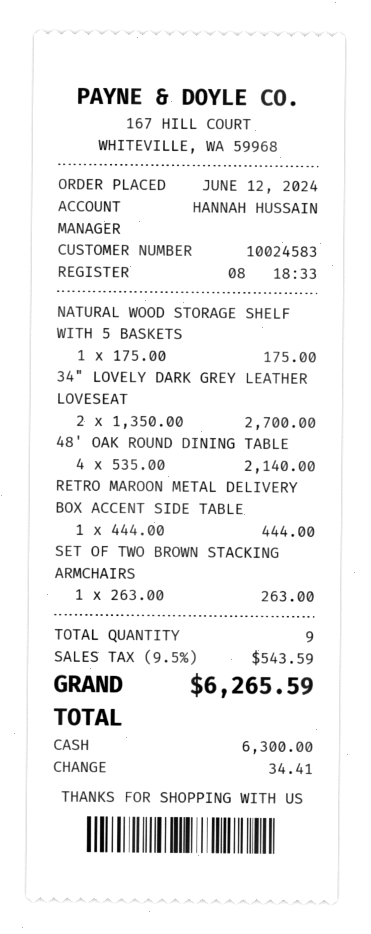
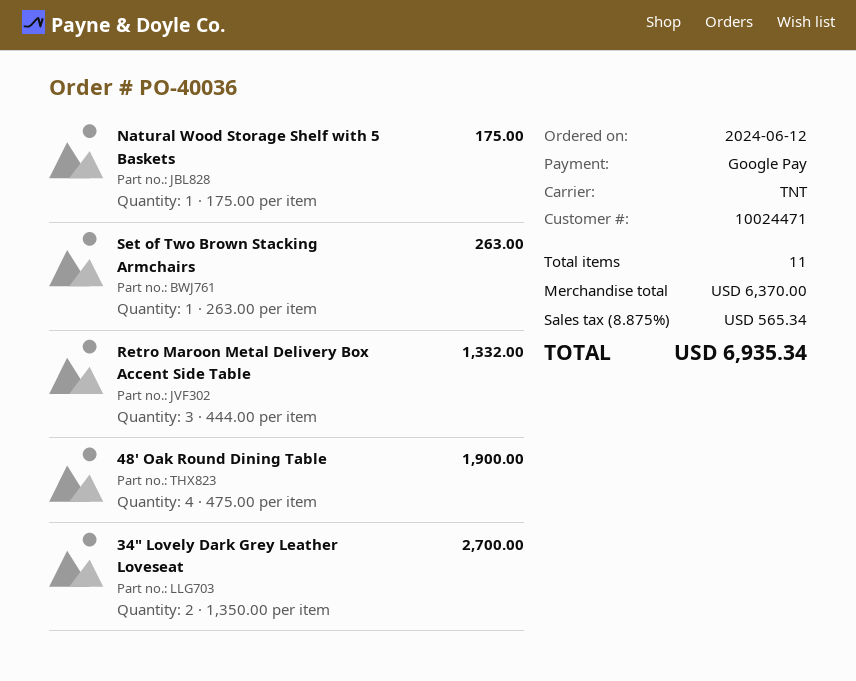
customer number: 10024583 -> 10024471
payment method: cash -> Google Pay
48' OAK ROUND DINING TABLE: 4 x 535.00 = 2140.00 -> 4 x 475.00 = 1900.00
RETRO MAROON METAL DELIVERY BOX ACCENT SIDE TABLE: 1 x 444.00 = 444.00 -> 3 x 444.00 = 1332.00
total quantity: 9 -> 11
tax: 9.5% = 543.59 -> 8.875% = 565.34
total: 6265.59 -> 6935.34

